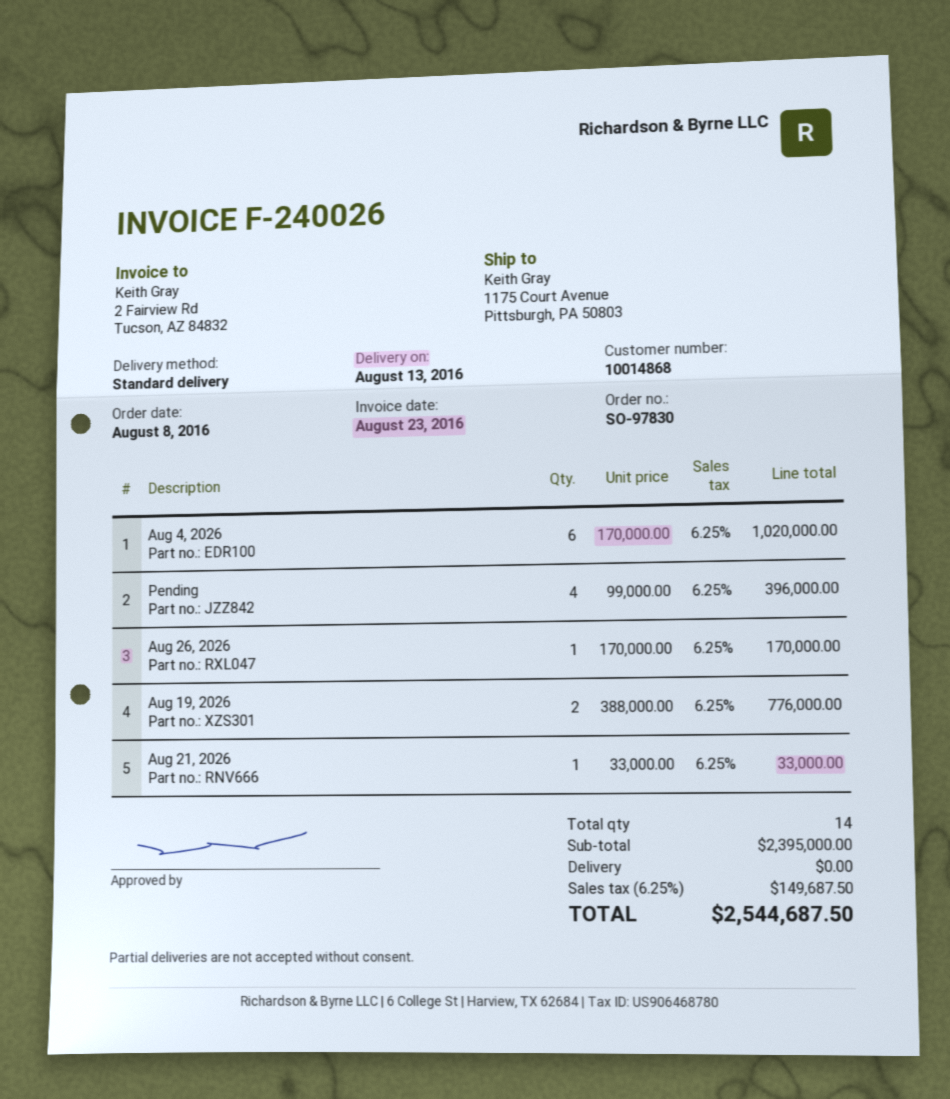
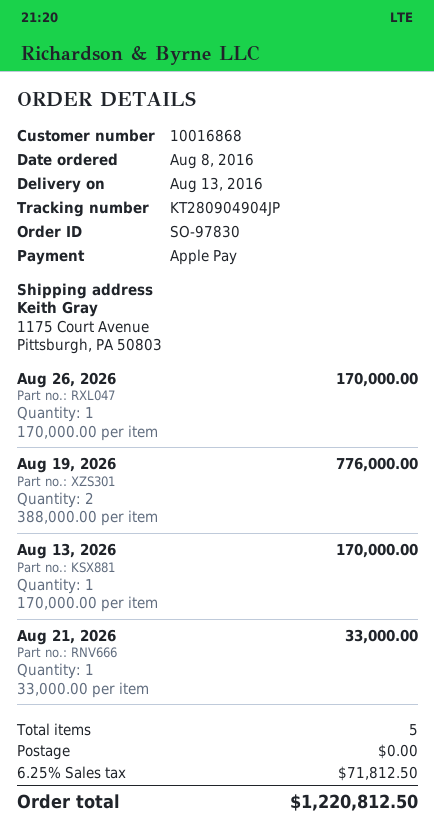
customer number: 10014868 -> 10016868
Aug 4, 2026: 6 x 170000.00 = 1020000.00 -> none
Pending: 4 x 99000.00 = 396000.00 -> none
Aug 13, 2026: none -> 1 x 170000.00 = 170000.00
total quantity: 14 -> 5
tax: 6.25% = 149687.50 -> 6.25% = 71812.50
total: 2544687.50 -> 1220812.50

